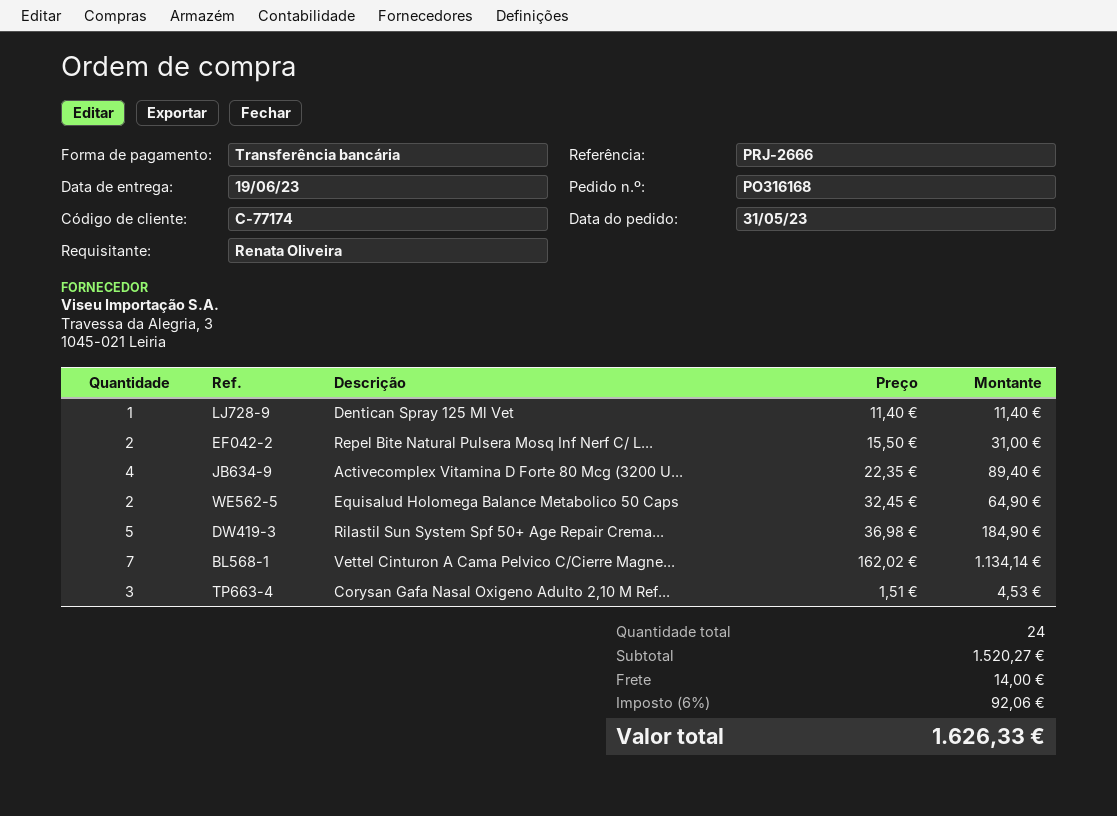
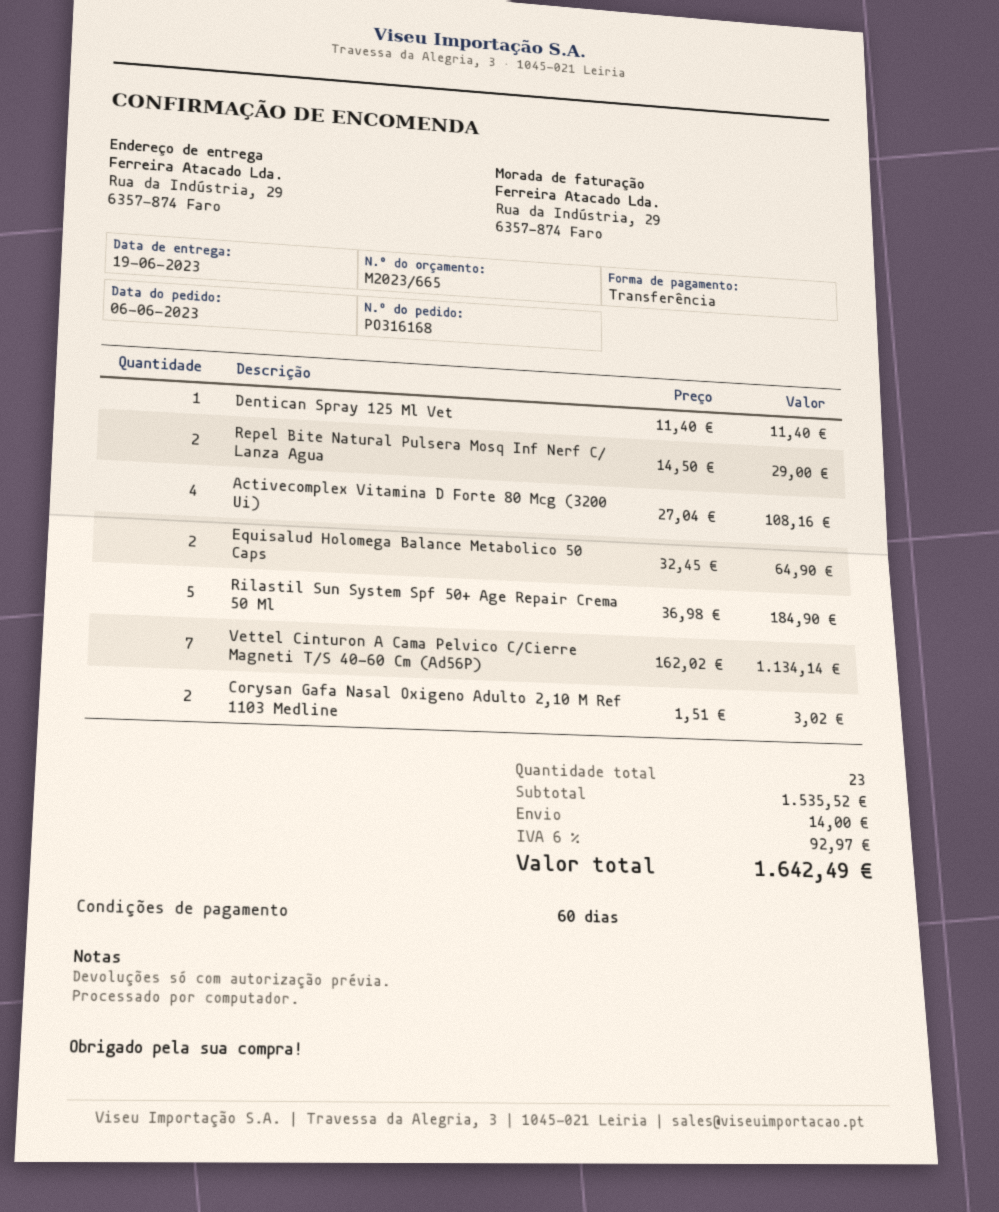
order date: 2023-05-31 -> 2023-06-06
Repel Bite Natural Pulsera Mosq Inf Nerf C/ L...: 2 x 15.50 = 31.00 -> 2 x 14.50 = 29.00
Activecomplex Vitamina D Forte 80 Mcg (3200 U...: 4 x 22.35 = 89.40 -> 4 x 27.04 = 108.16
Corysan Gafa Nasal Oxigeno Adulto 2,10 M Ref...: 3 x 1.51 = 4.53 -> 2 x 1.51 = 3.02
total quantity: 24 -> 23
subtotal: 1520.27 -> 1535.52
tax: 6% = 92.06 -> 6% = 92.97
total: 1626.33 -> 1642.49

